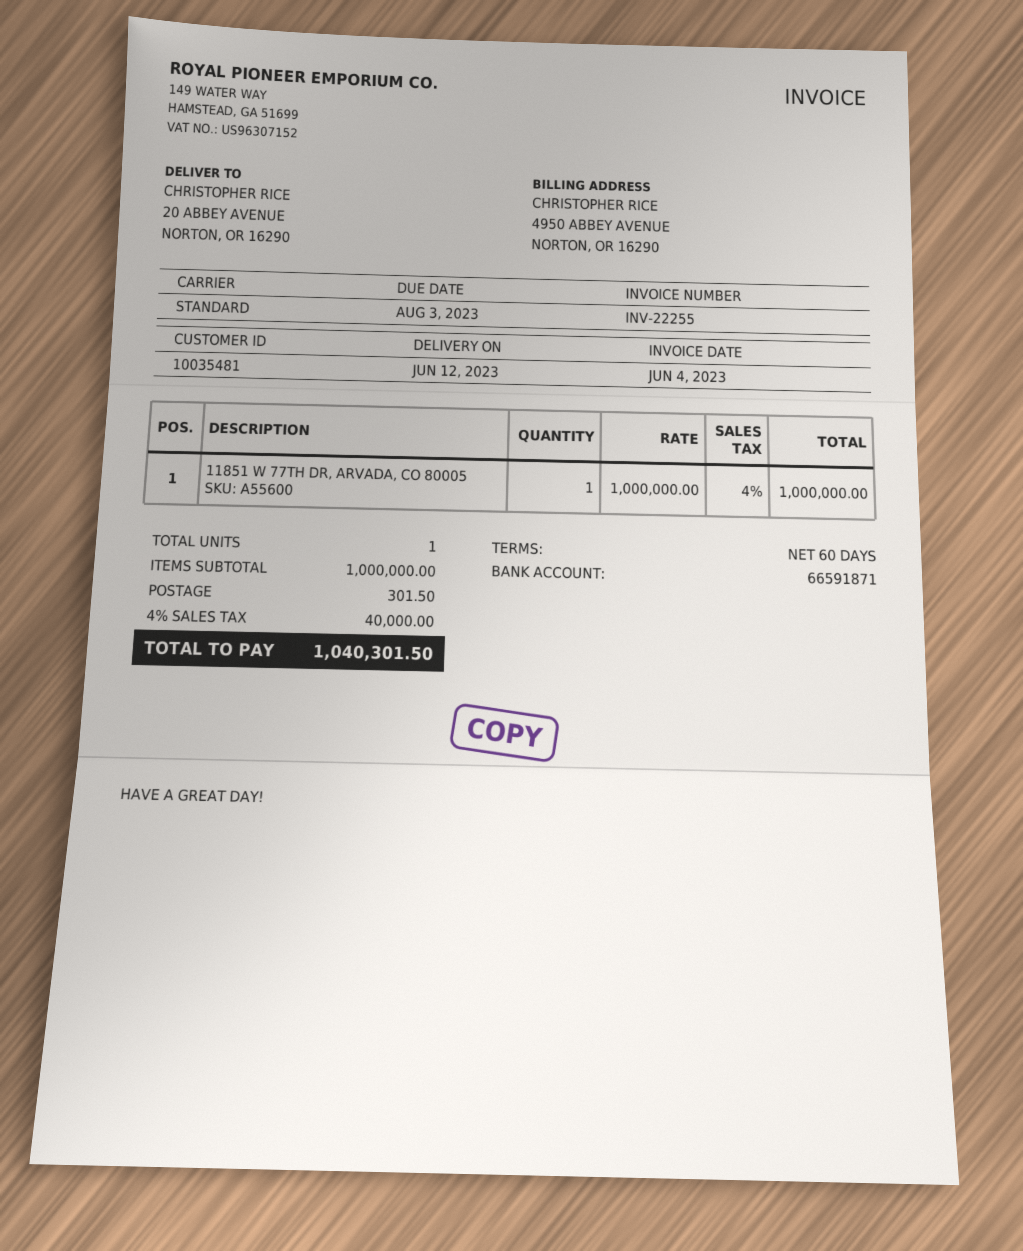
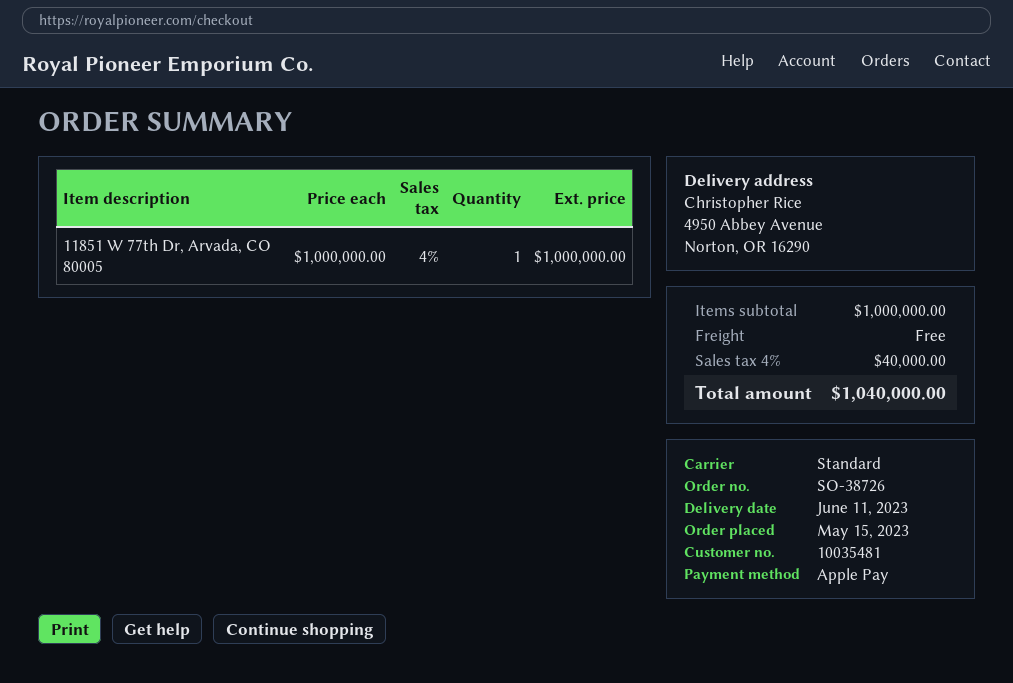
delivery date: 2023-06-12 -> 2023-06-11
ship to: 20 ABBEY AVENUE, NORTON, OR 16290 -> 4950 Abbey Avenue, Norton, OR 16290
shipping: 301.50 -> 0.00
total: 1040301.50 -> 1040000.00

